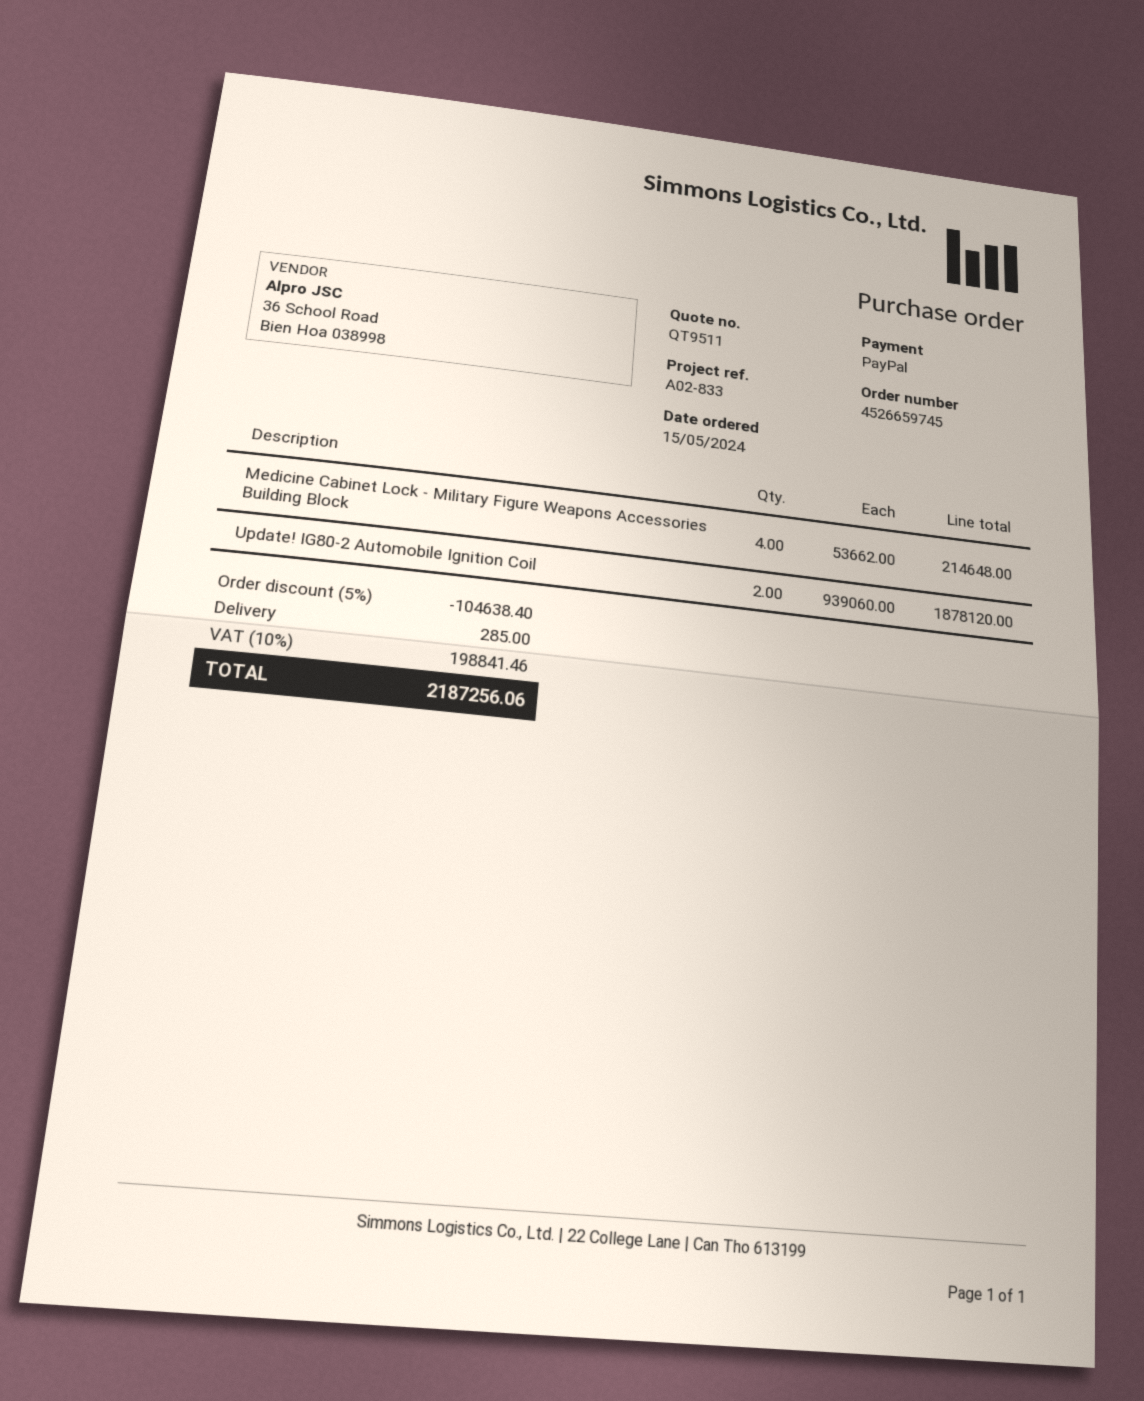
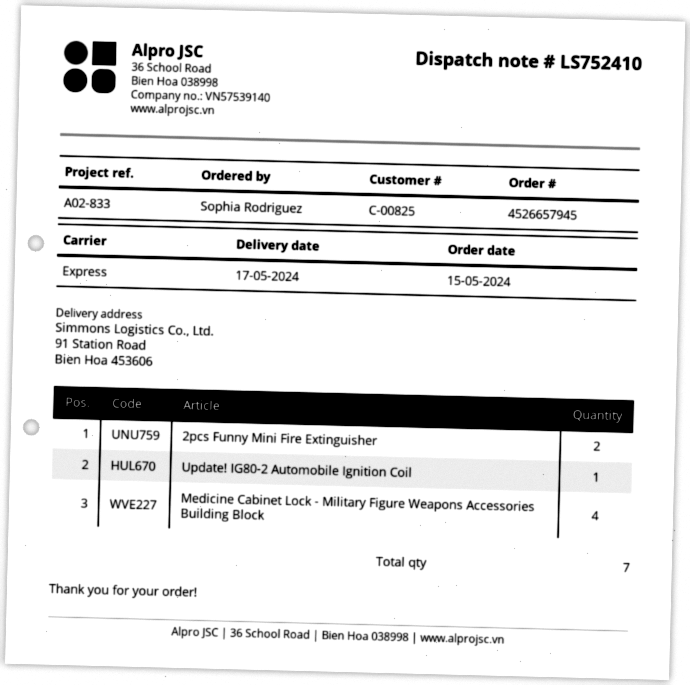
order number: 4526659745 -> 4526657945
Update! IG80-2 Automobile Ignition Coil: 2 -> 1
2pcs Funny Mini Fire Extinguisher: none -> 2

